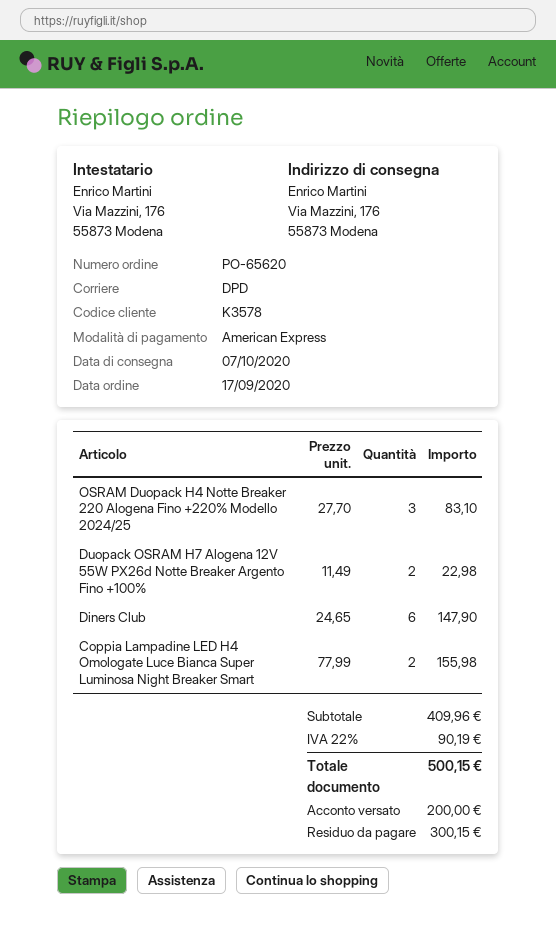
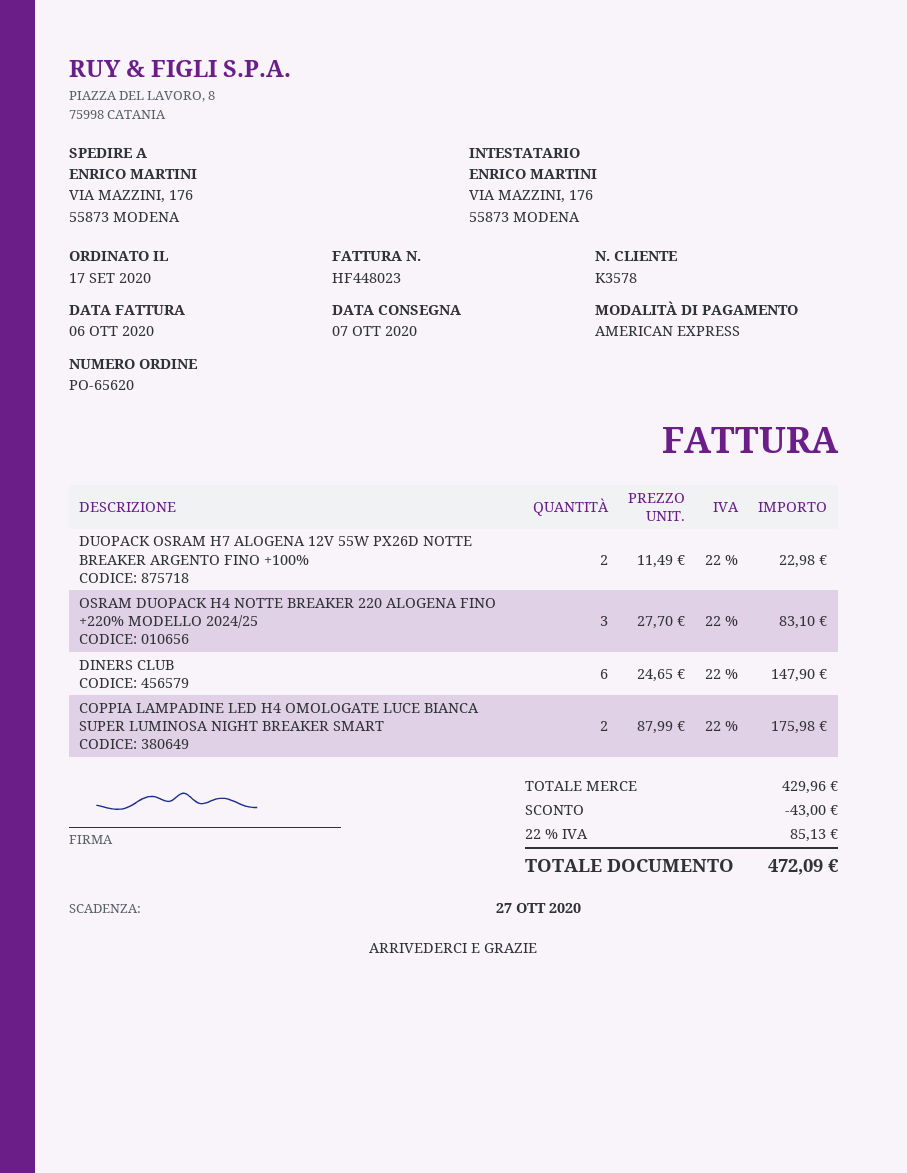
Coppia Lampadine LED H4 Omologate Luce Bianca Super Luminosa Night Breaker Smart: 2 x 77.99 = 155.98 -> 2 x 87.99 = 175.98
subtotal: 409.96 -> 429.96
discount: none -> 43.00
tax: 22% = 90.19 -> 22% = 85.13
total: 500.15 -> 472.09

